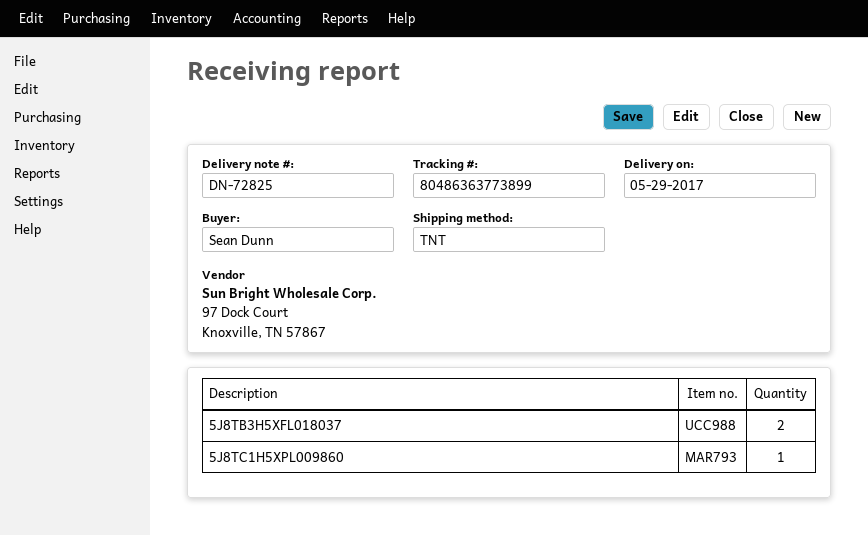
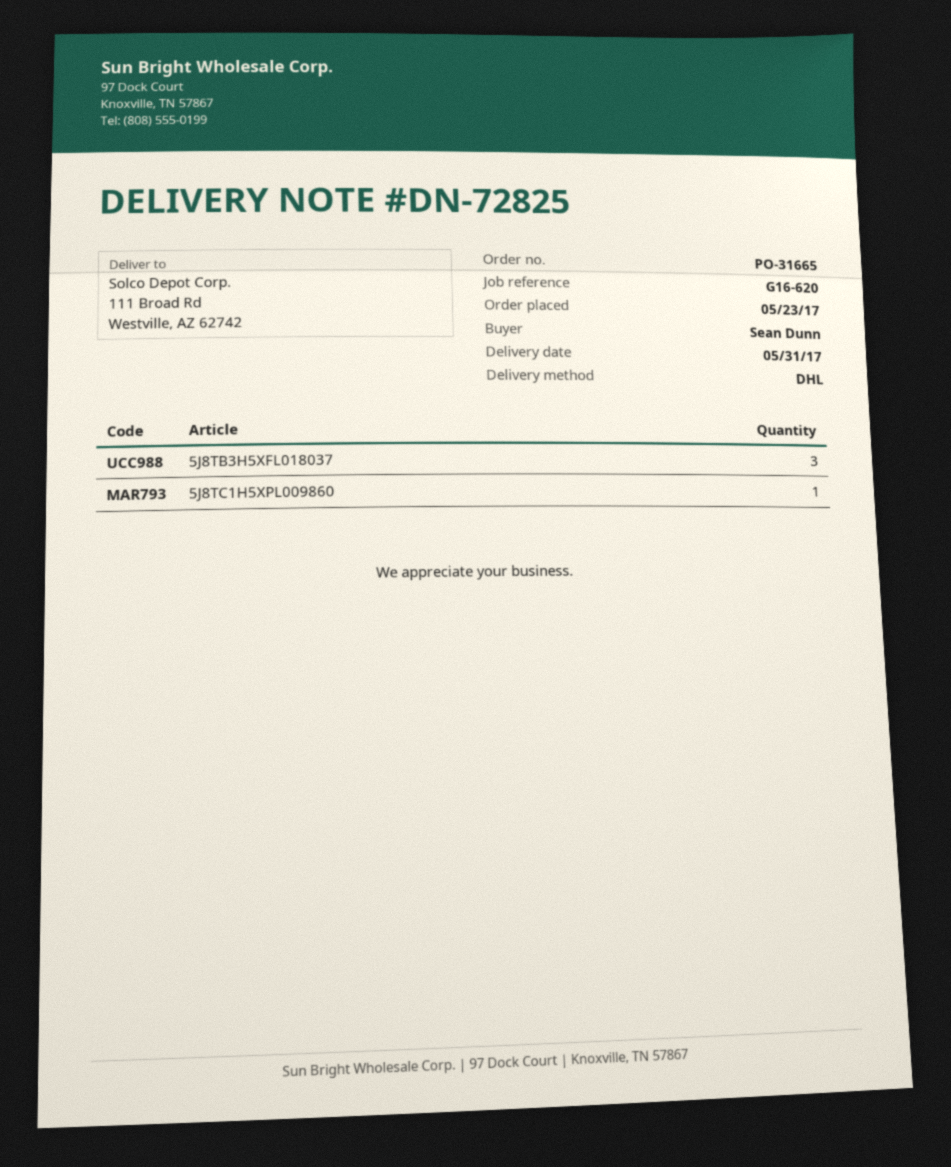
delivery date: 2017-05-29 -> 2017-05-31
shipping method: TNT -> DHL
5J8TB3H5XFL018037: 2 -> 3

